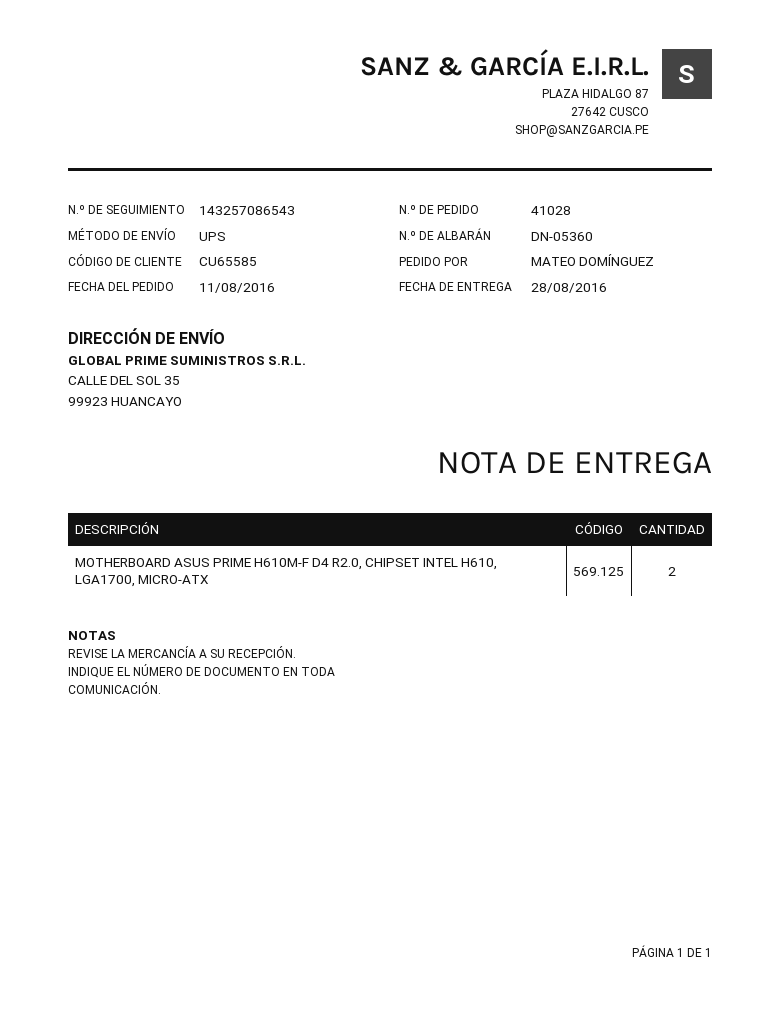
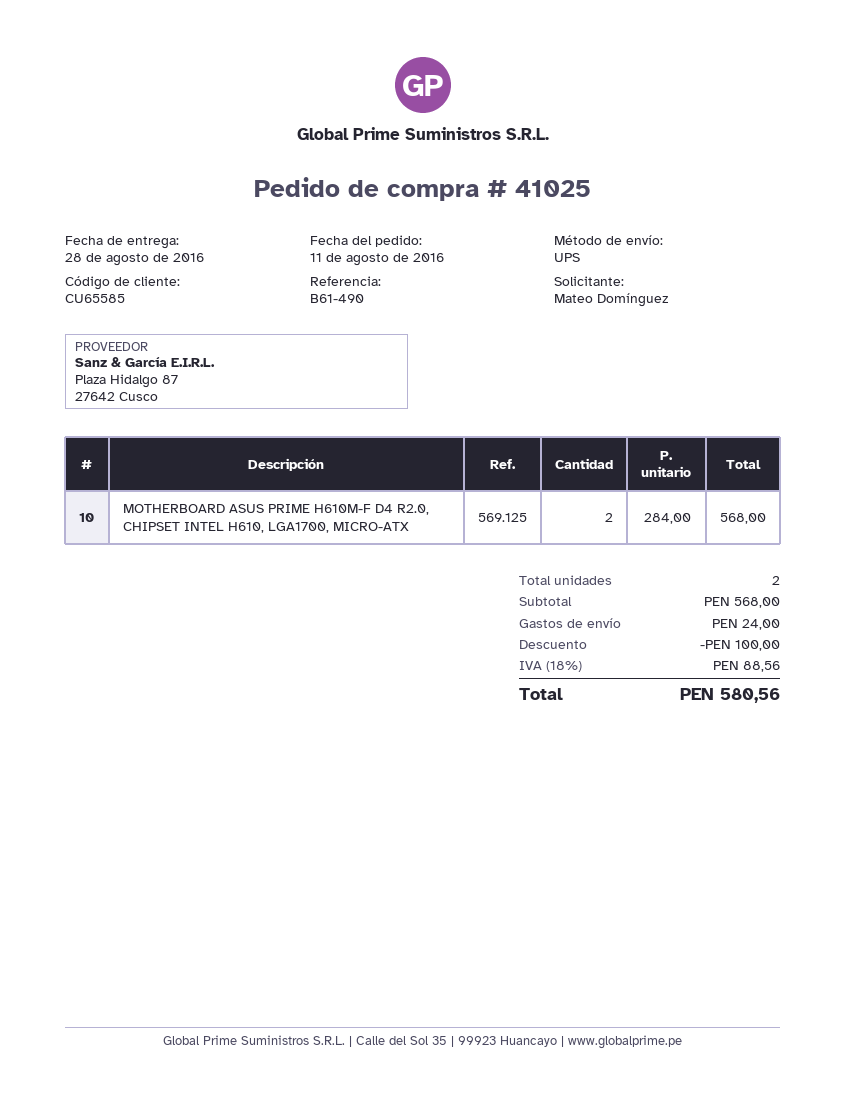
order number: 41028 -> 41025

